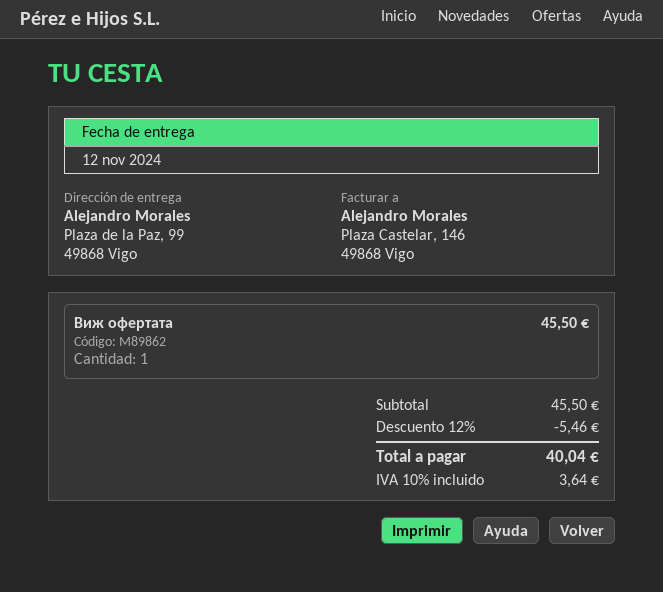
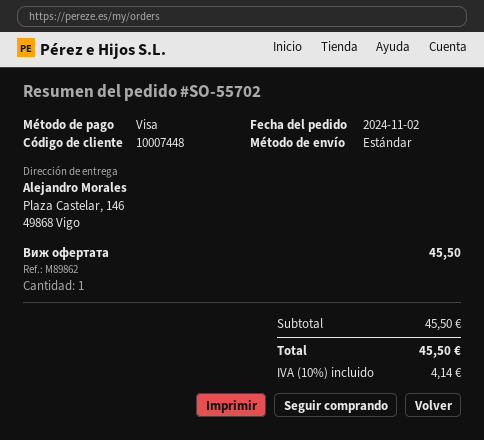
ship to: Plaza de la Paz, 99, 49868 Vigo -> Plaza Castelar, 146, 49868 Vigo
discount: 12% = 5.46 -> none
tax: 10% = 3.64 -> 10% = 4.14
total: 40.04 -> 45.50

